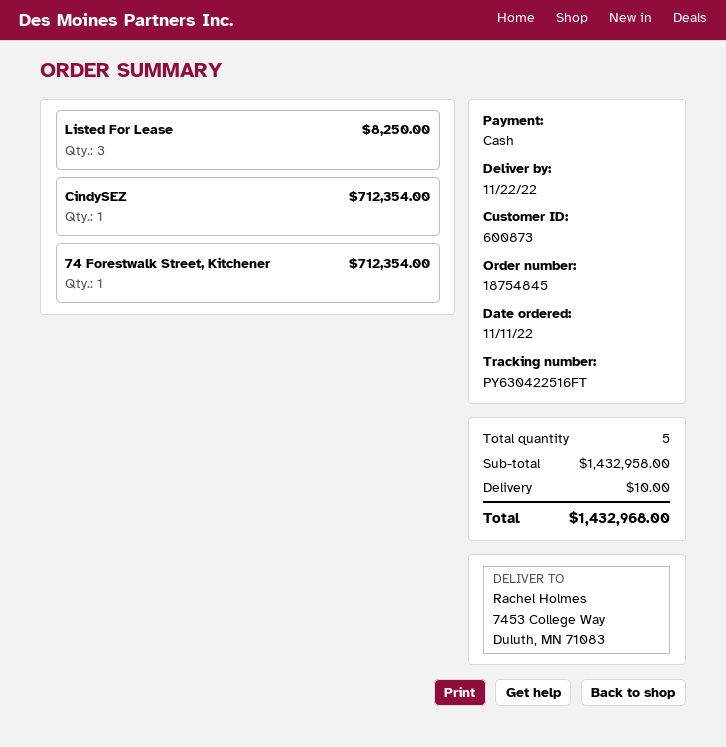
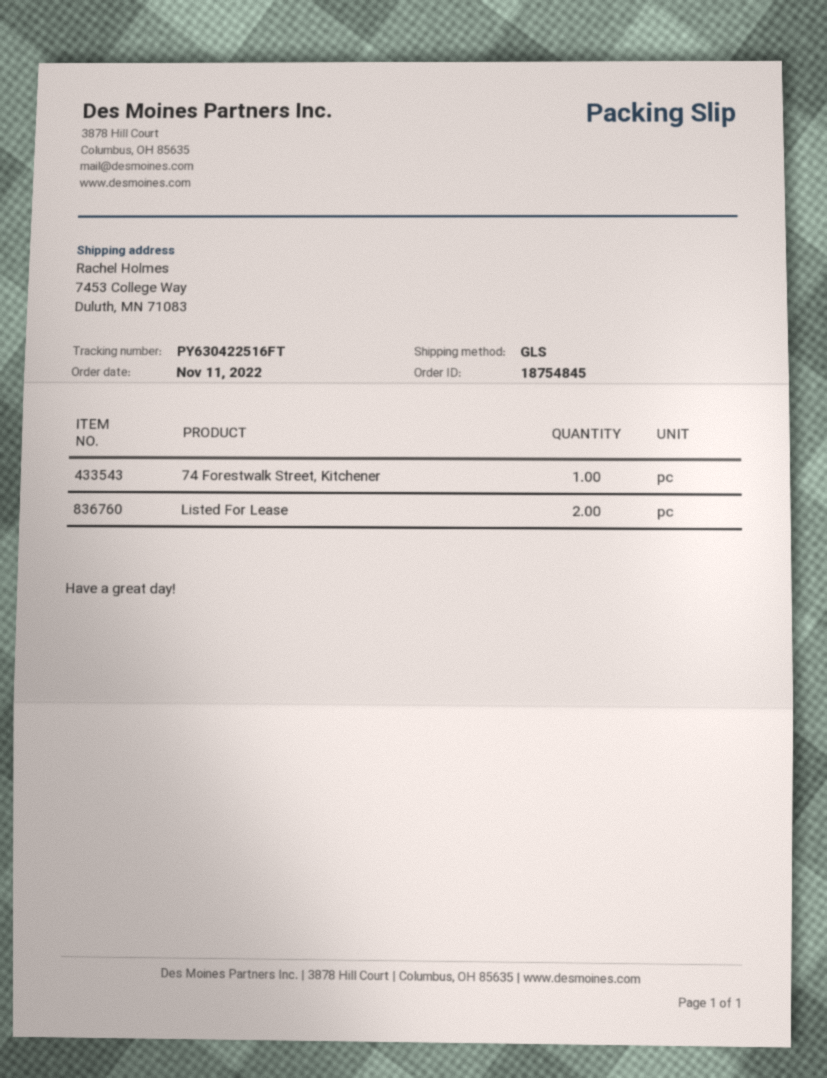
Listed For Lease: 3 -> 2
CindySEZ: 1 -> none

